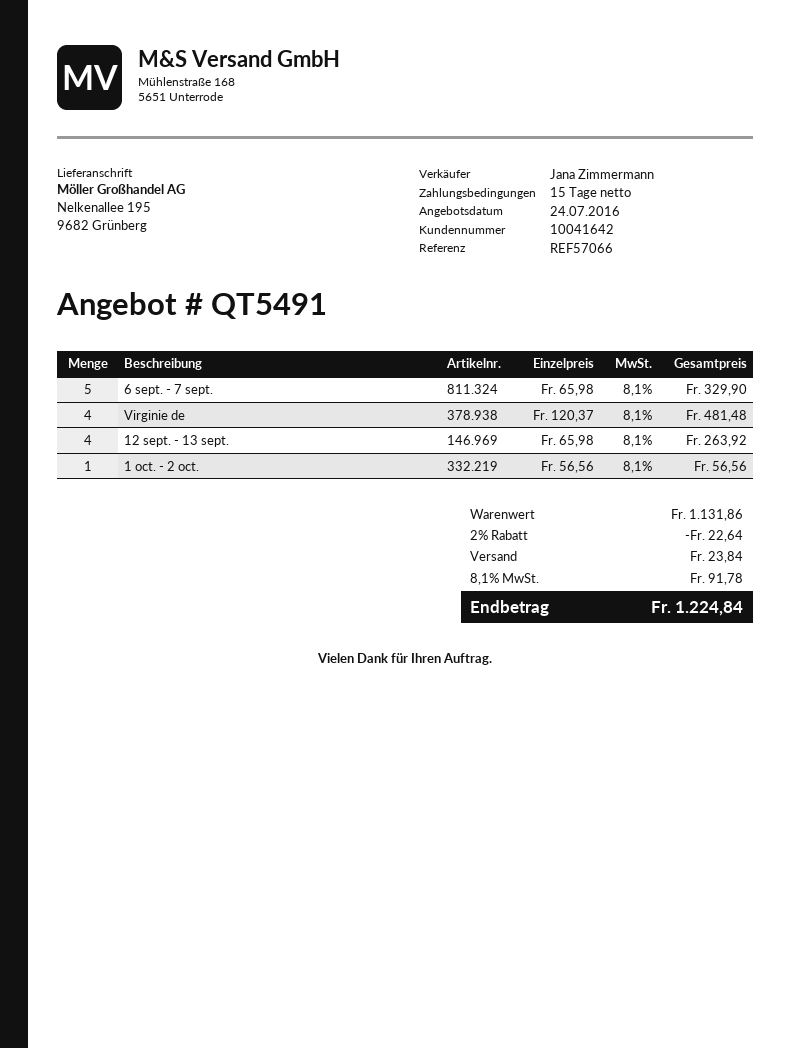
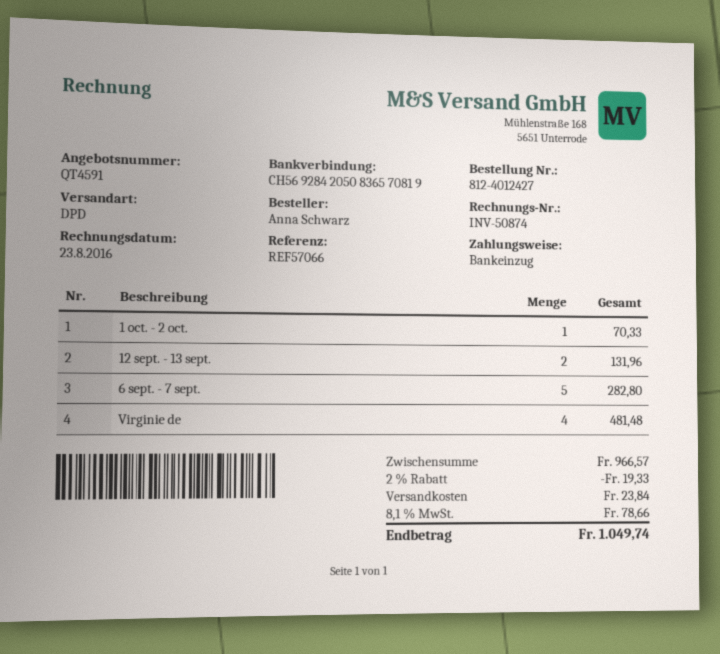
quote number: QT5491 -> QT4591
6 sept. - 7 sept.: 5 for 329.90 -> 5 for 282.80
12 sept. - 13 sept.: 4 for 263.92 -> 2 for 131.96
1 oct. - 2 oct.: 1 for 56.56 -> 1 for 70.33
subtotal: 1131.86 -> 966.57
discount: 2% = 22.64 -> 2% = 19.33
tax: 8.1% = 91.78 -> 8.1% = 78.66
total: 1224.84 -> 1049.74

